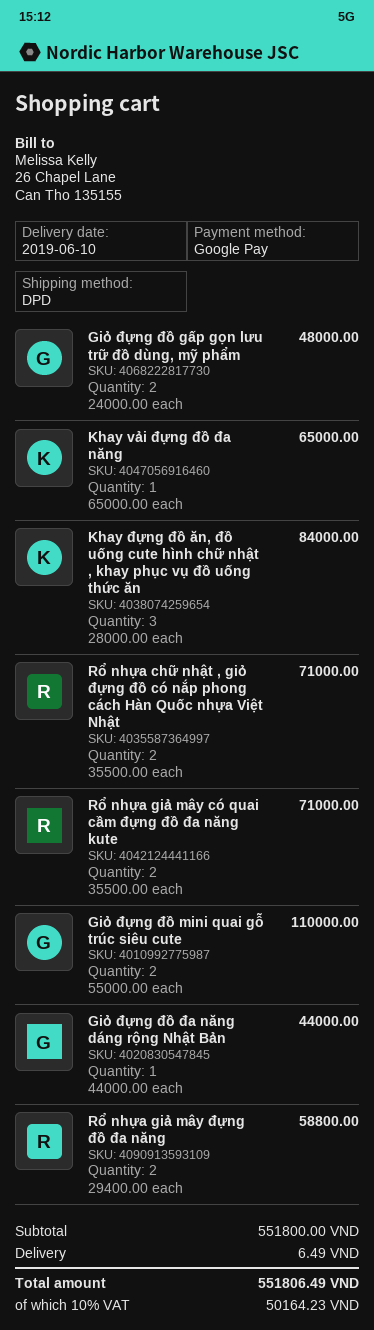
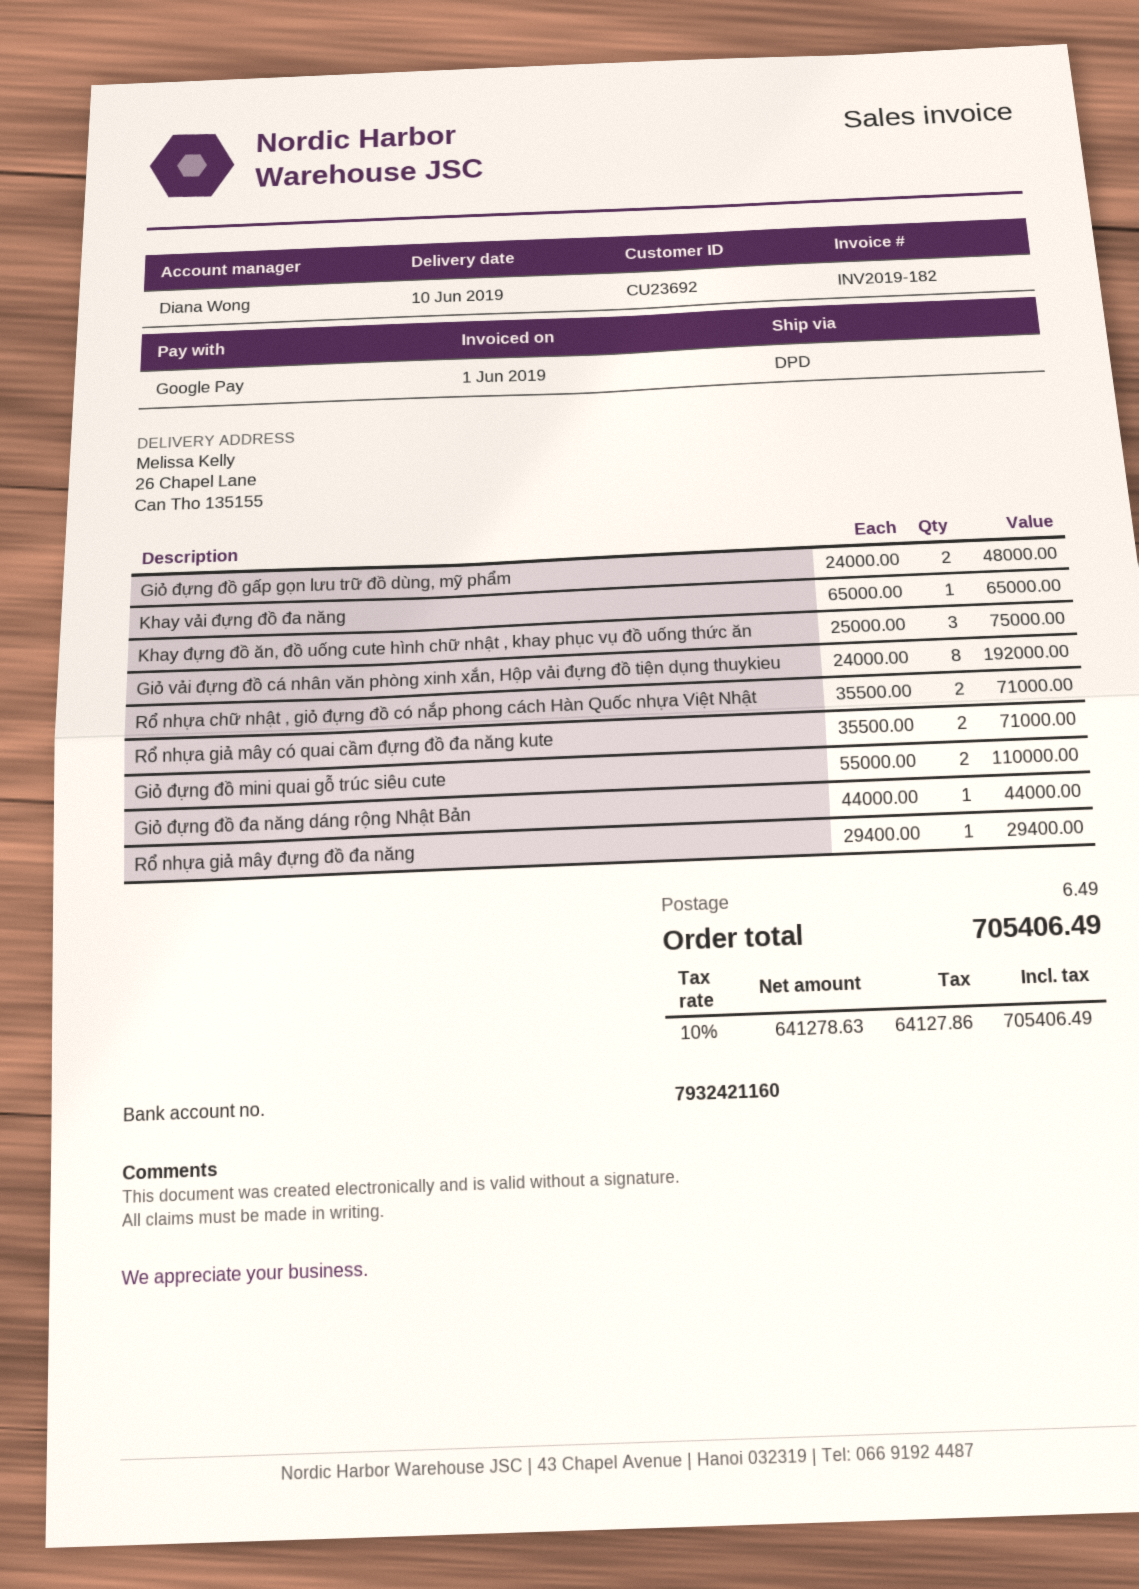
Khay đựng đồ ăn, đồ uống cute hình chữ nhật , khay phục vụ đồ uống thức ăn: 3 x 28000.00 = 84000.00 -> 3 x 25000.00 = 75000.00
Rổ nhựa giả mây đựng đồ đa năng: 2 x 29400.00 = 58800.00 -> 1 x 29400.00 = 29400.00
Giỏ vải đựng đồ cá nhân văn phòng xinh xắn, Hộp vải đựng đồ tiện dụng thuykieu: none -> 8 x 24000.00 = 192000.00
tax: 10% = 50164.23 -> 10% = 64127.86
total: 551806.49 -> 705406.49

